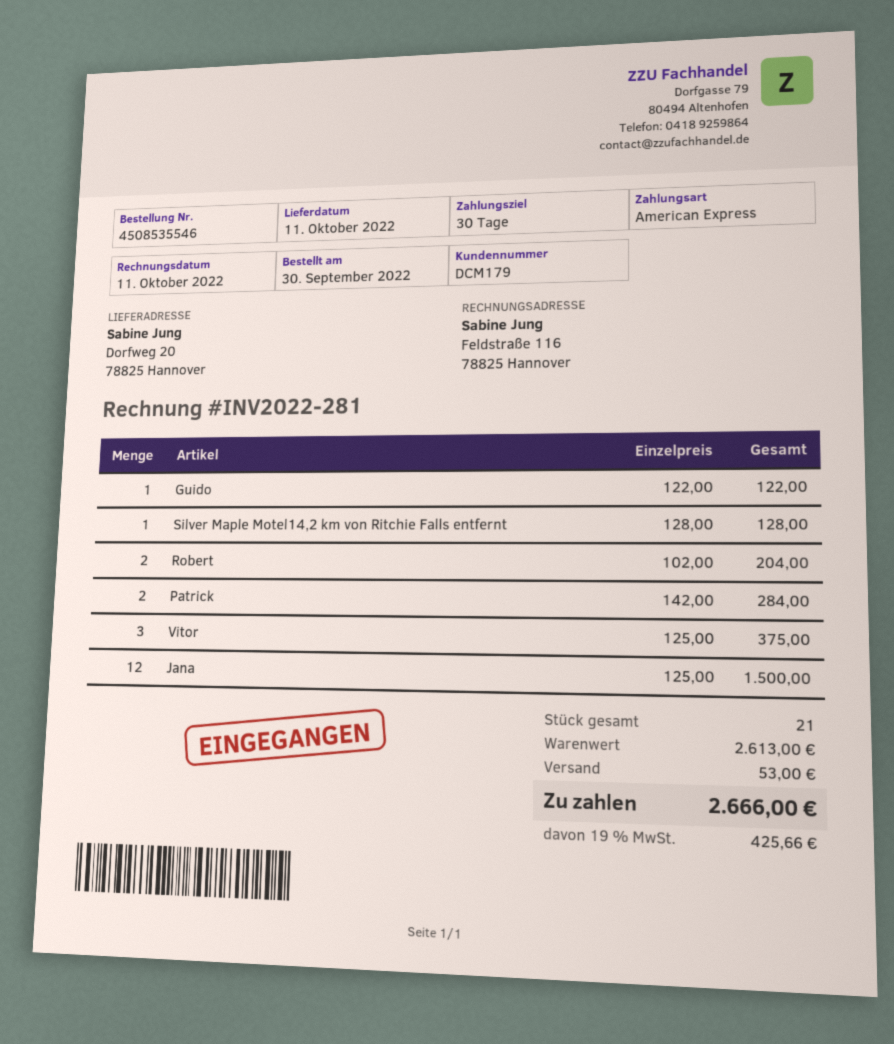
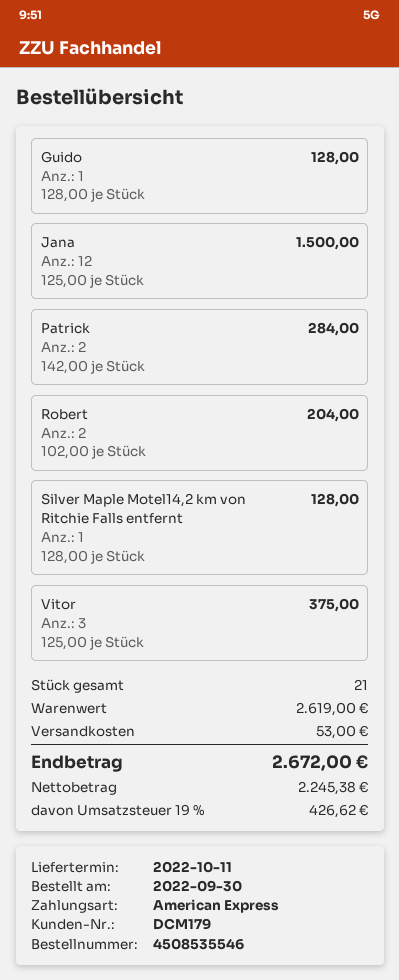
Guido: 1 x 122.00 = 122.00 -> 1 x 128.00 = 128.00
subtotal: 2613.00 -> 2619.00
tax: 19% = 425.66 -> 19% = 426.62
total: 2666.00 -> 2672.00

